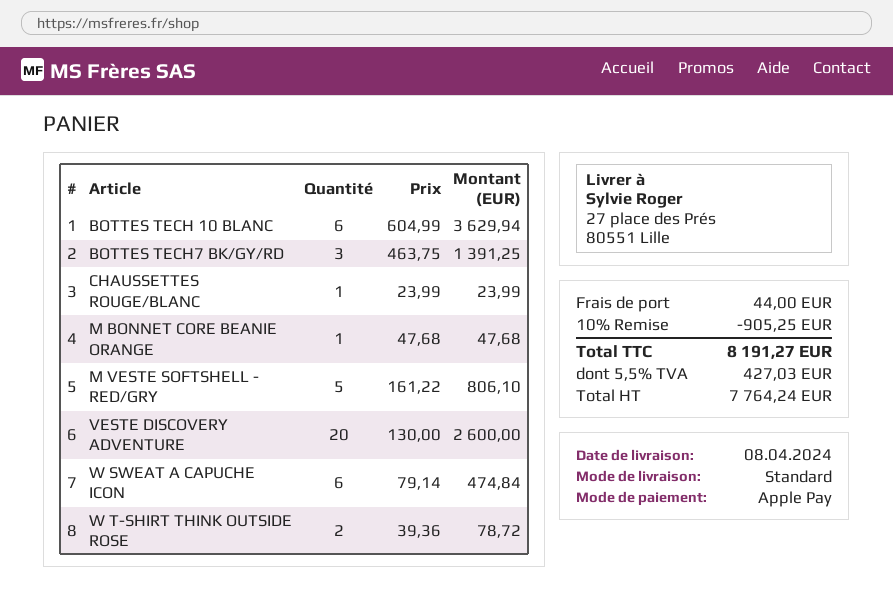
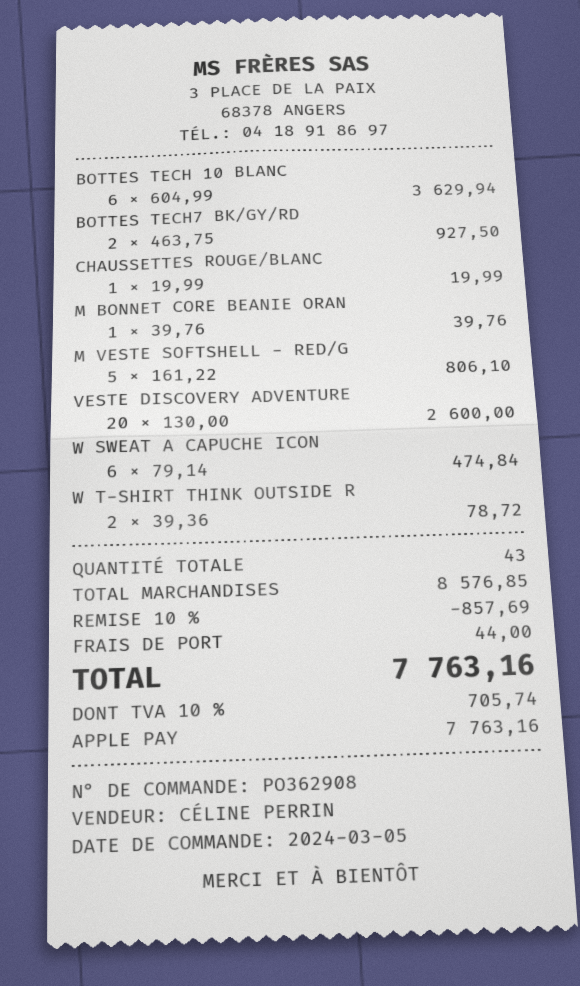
BOTTES TECH7 BK/GY/RD: 3 x 463.75 = 1391.25 -> 2 x 463.75 = 927.50
CHAUSSETTES ROUGE/BLANC: 1 x 23.99 = 23.99 -> 1 x 19.99 = 19.99
M BONNET CORE BEANIE ORANGE: 1 x 47.68 = 47.68 -> 1 x 39.76 = 39.76
discount: 10% = 905.25 -> 10% = 857.69
tax: 5.5% = 427.03 -> 10% = 705.74
total: 8191.27 -> 7763.16

